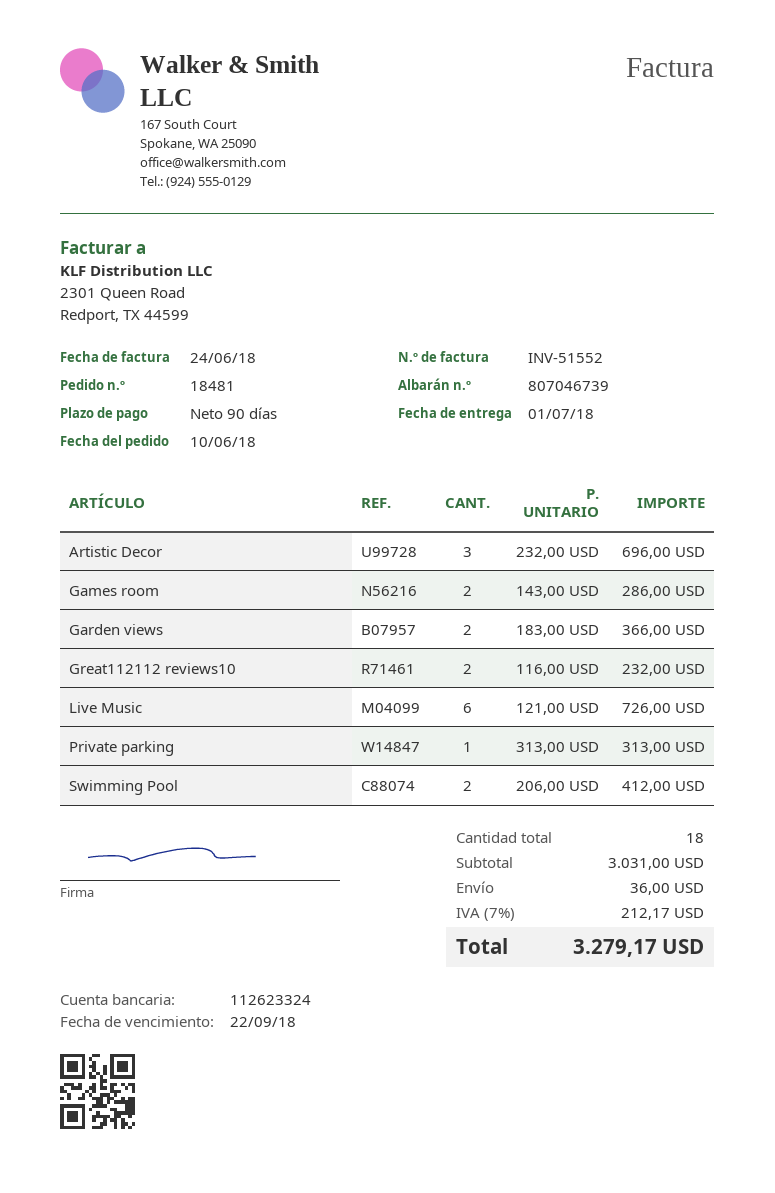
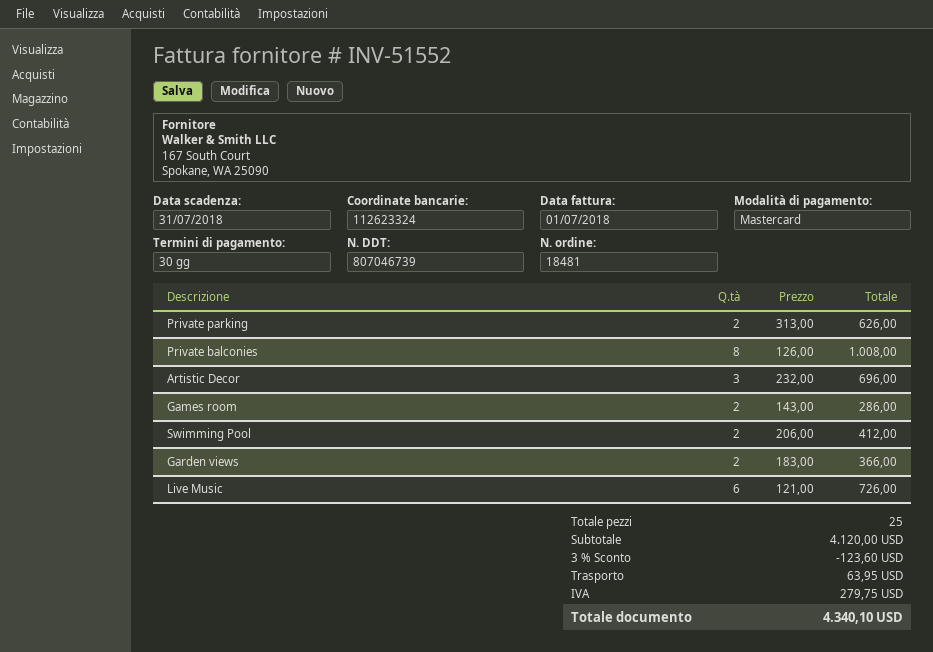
invoice date: 2018-06-24 -> 2018-07-01
payment terms: 90 days -> 30 days
due date: 2018-09-22 -> 2018-07-31
Great112112 reviews10: 2 x 116.00 = 232.00 -> none
Private parking: 1 x 313.00 = 313.00 -> 2 x 313.00 = 626.00
Private balconies: none -> 8 x 126.00 = 1008.00
total quantity: 18 -> 25
subtotal: 3031.00 -> 4120.00
discount: none -> 3% = 123.60
shipping: 36.00 -> 63.95
tax: 212.17 -> 279.75
total: 3279.17 -> 4340.10

